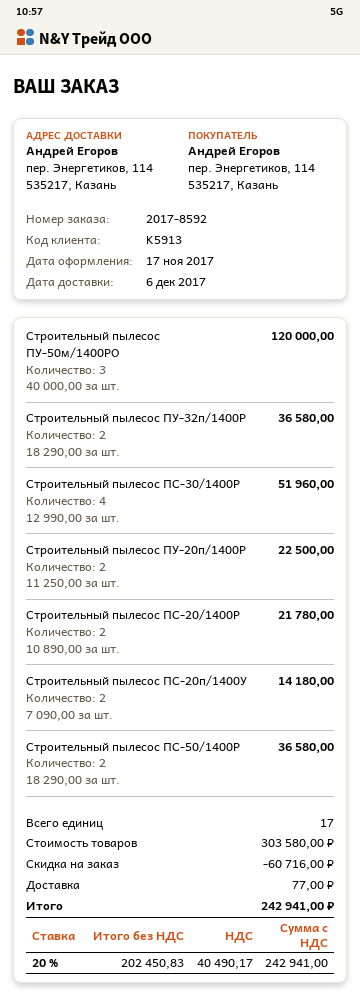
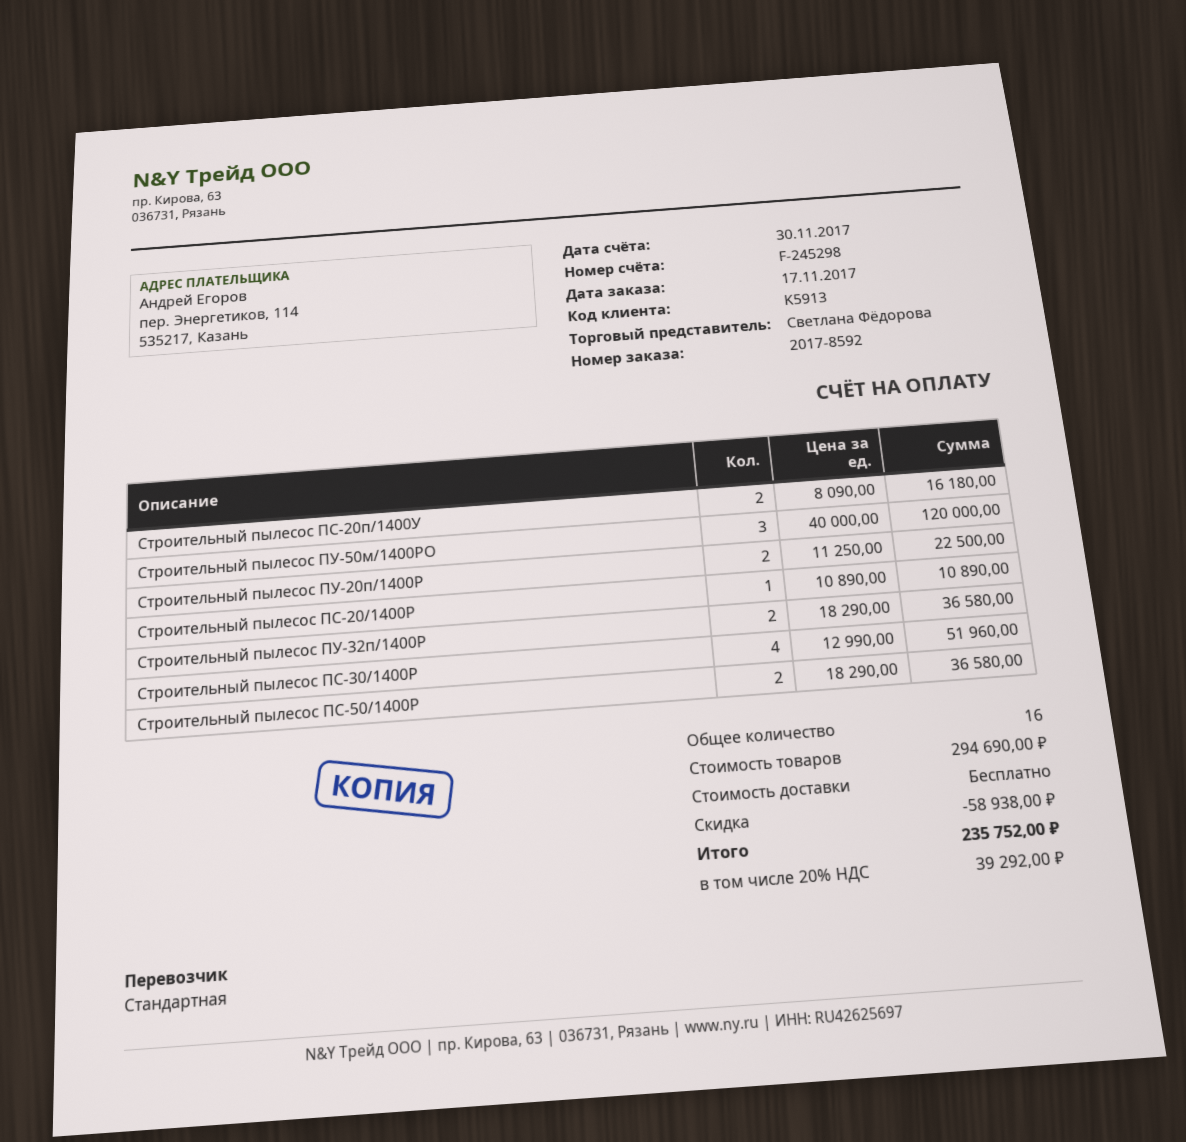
Строительный пылесос ПС-20/1400Р: 2 x 10890.00 = 21780.00 -> 1 x 10890.00 = 10890.00
Строительный пылесос ПС-20п/1400У: 2 x 7090.00 = 14180.00 -> 2 x 8090.00 = 16180.00
total quantity: 17 -> 16
subtotal: 303580.00 -> 294690.00
discount: 60716.00 -> 58938.00
shipping: 77.00 -> 0.00
tax: 20% = 40490.17 -> 20% = 39292.00
total: 242941.00 -> 235752.00

